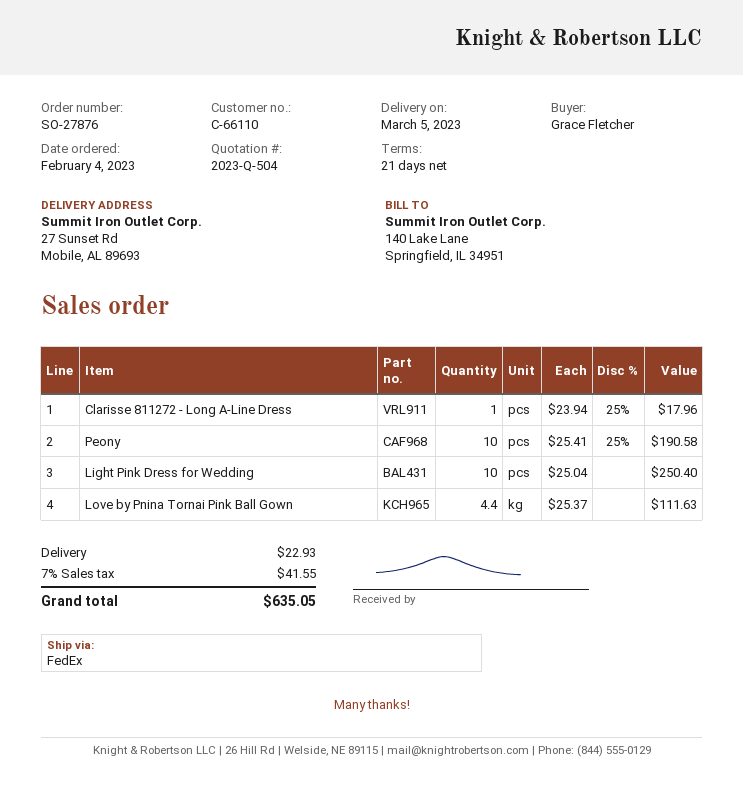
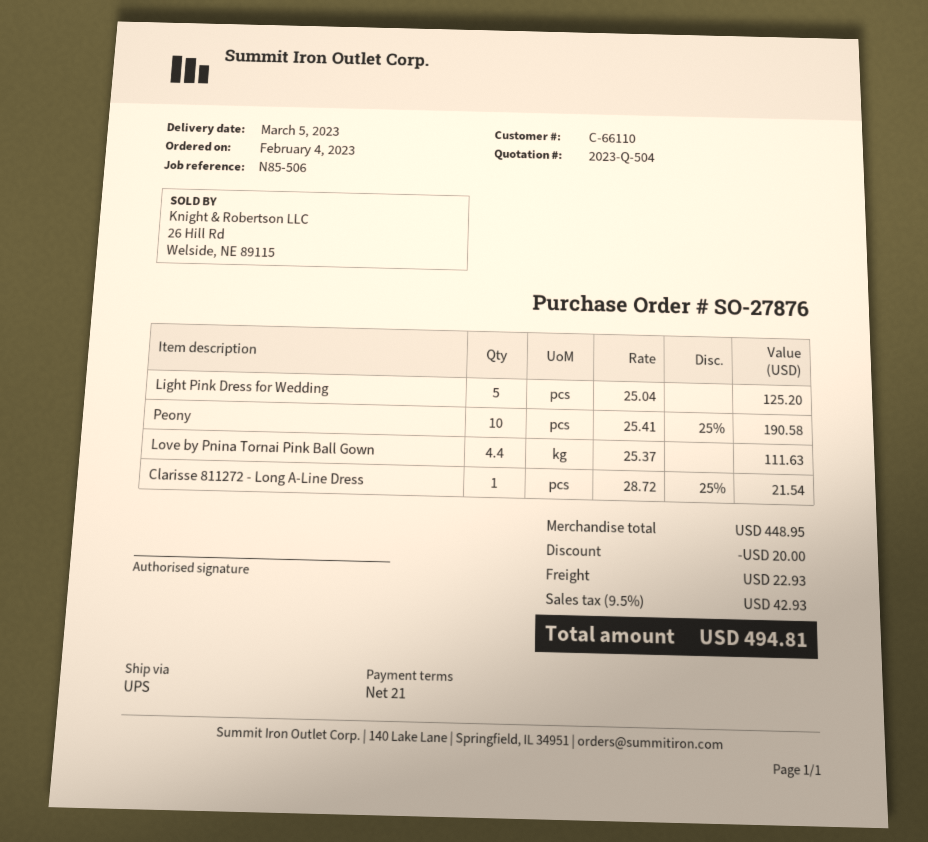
shipping method: FedEx -> UPS
Clarisse 811272 - Long A-Line Dress: 1 x 23.94 - 25% = 17.96 -> 1 x 28.72 - 25% = 21.54
Light Pink Dress for Wedding: 10 x 25.04 = 250.40 -> 5 x 25.04 = 125.20
discount: none -> 20.00
tax: 7% = 41.55 -> 9.5% = 42.93
total: 635.05 -> 494.81

